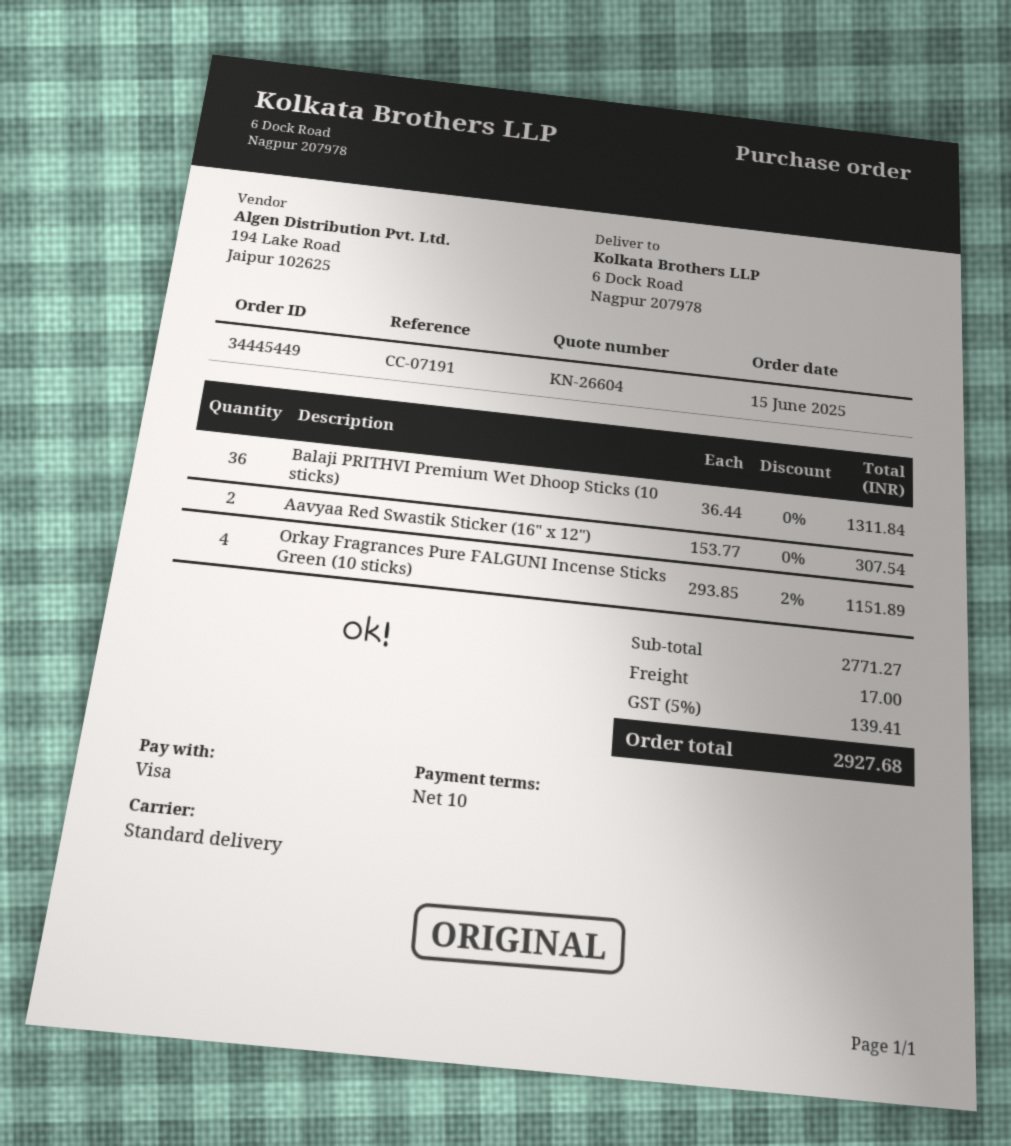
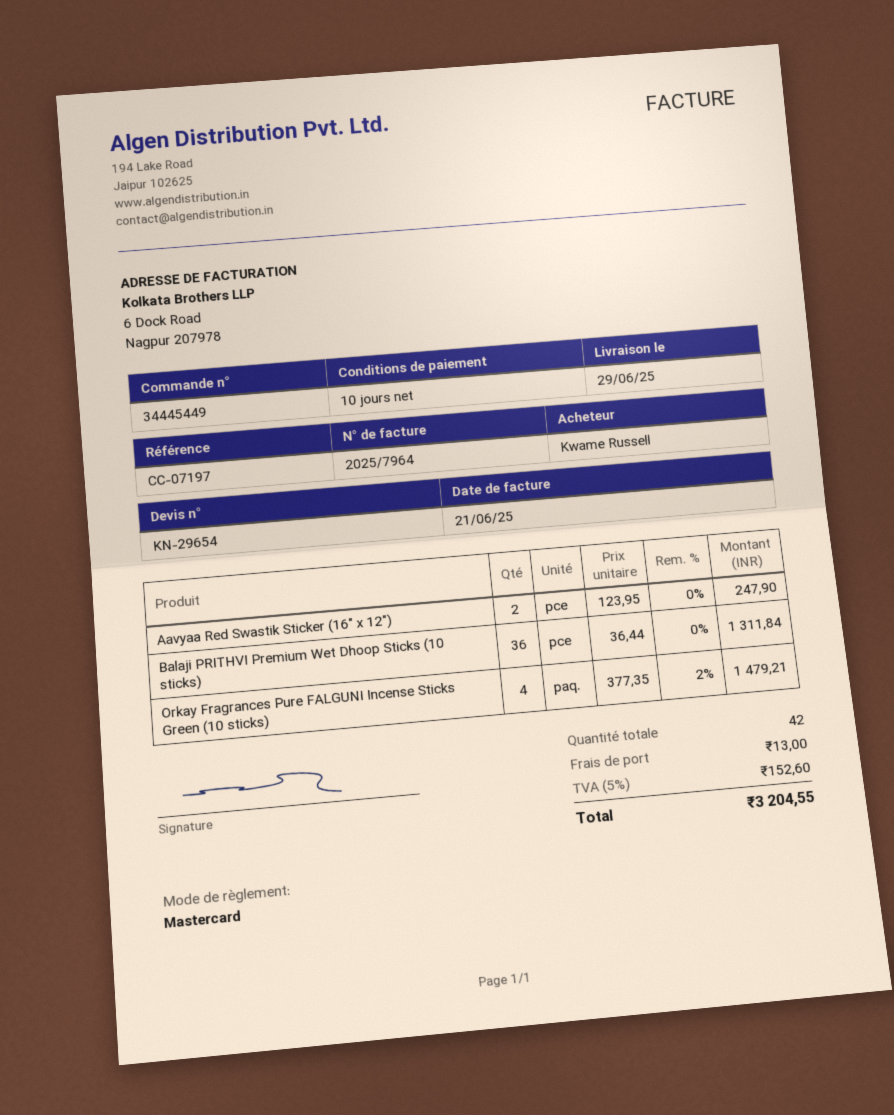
quote number: KN-26604 -> KN-29654
reference: CC-07191 -> CC-07197
payment method: Visa -> Mastercard
Aavyaa Red Swastik Sticker (16" x 12"): 2 x 153.77 = 307.54 -> 2 x 123.95 = 247.90
Orkay Fragrances Pure FALGUNI Incense Sticks Green (10 sticks): 4 x 293.85 - 2% = 1151.89 -> 4 x 377.35 - 2% = 1479.21
shipping: 17.00 -> 13.00
tax: 5% = 139.41 -> 5% = 152.60
total: 2927.68 -> 3204.55

